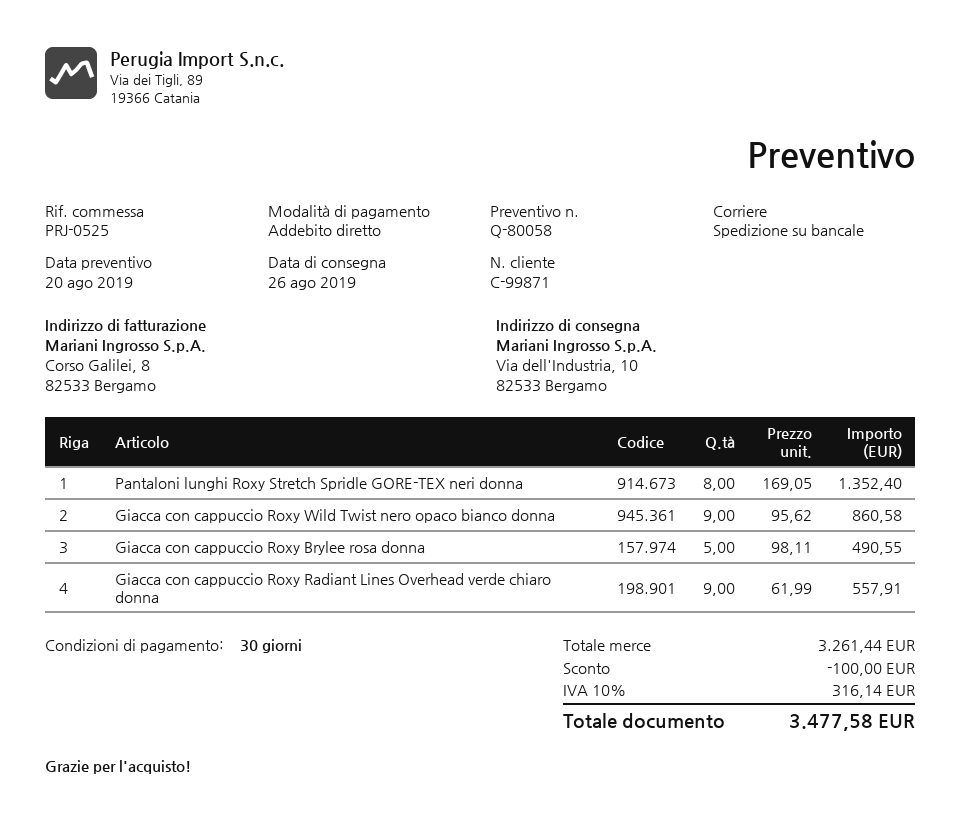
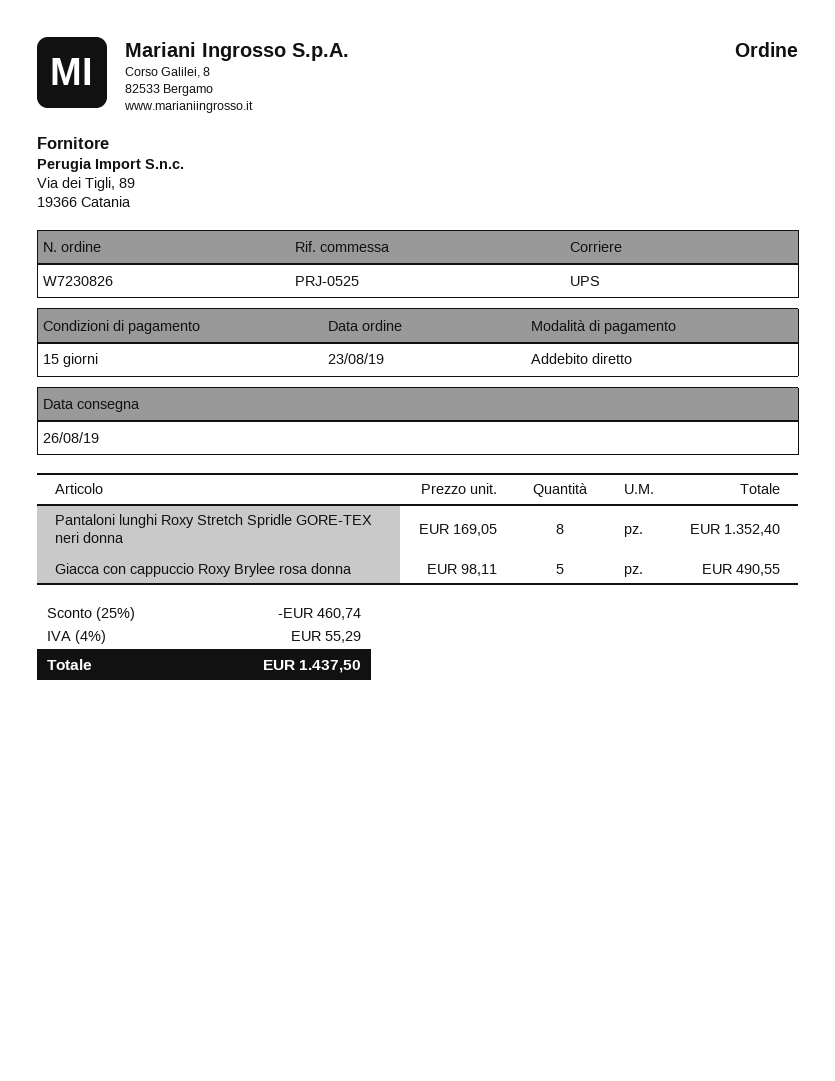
payment terms: 30 days -> 15 days
shipping method: pallet freight -> UPS
Giacca con cappuccio Roxy Wild Twist nero opaco bianco donna: 9 x 95.62 = 860.58 -> none
Giacca con cappuccio Roxy Radiant Lines Overhead verde chiaro donna: 9 x 61.99 = 557.91 -> none
discount: 100.00 -> 460.74
tax: 10% = 316.14 -> 4% = 55.29
total: 3477.58 -> 1437.50

